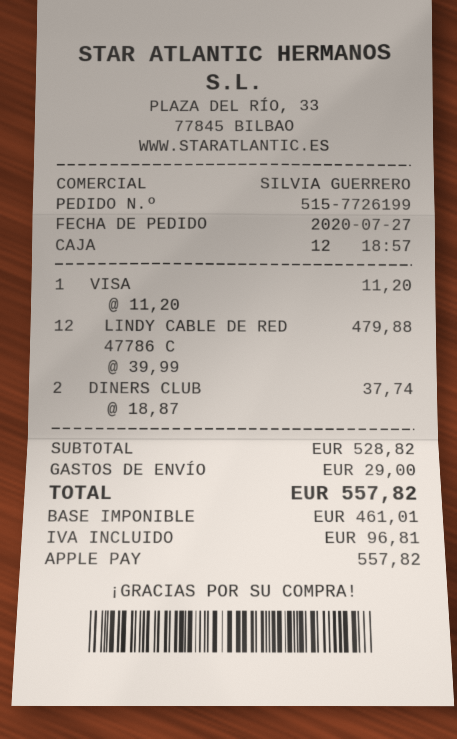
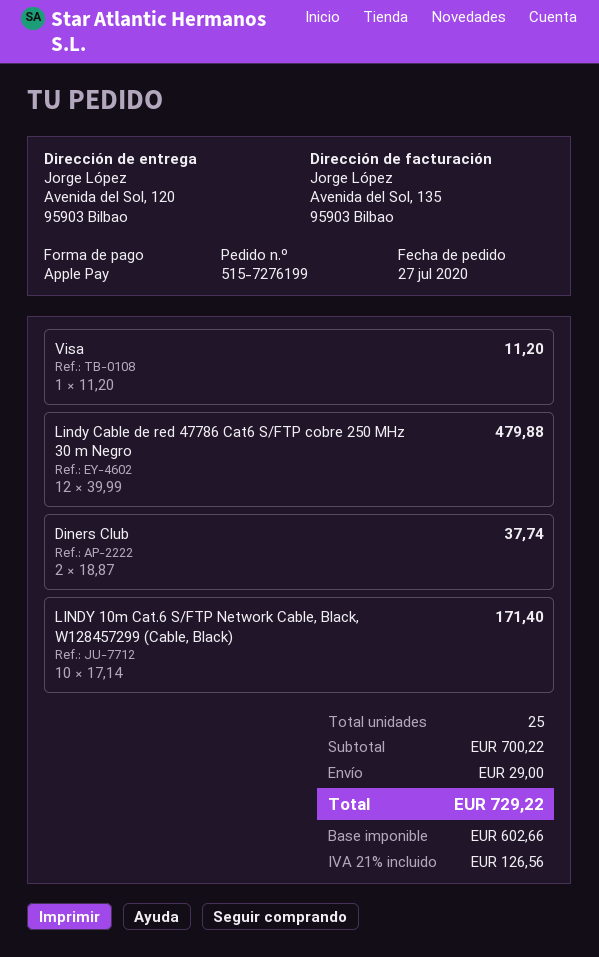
order number: 515-7726199 -> 515-7276199
LINDY 10m Cat.6 S/FTP Network Cable, Black, W128457299 (Cable, Black): none -> 10 x 17.14 = 171.40
subtotal: 528.82 -> 700.22
net: 461.01 -> 602.66
tax: 96.81 -> 126.56
total: 557.82 -> 729.22

